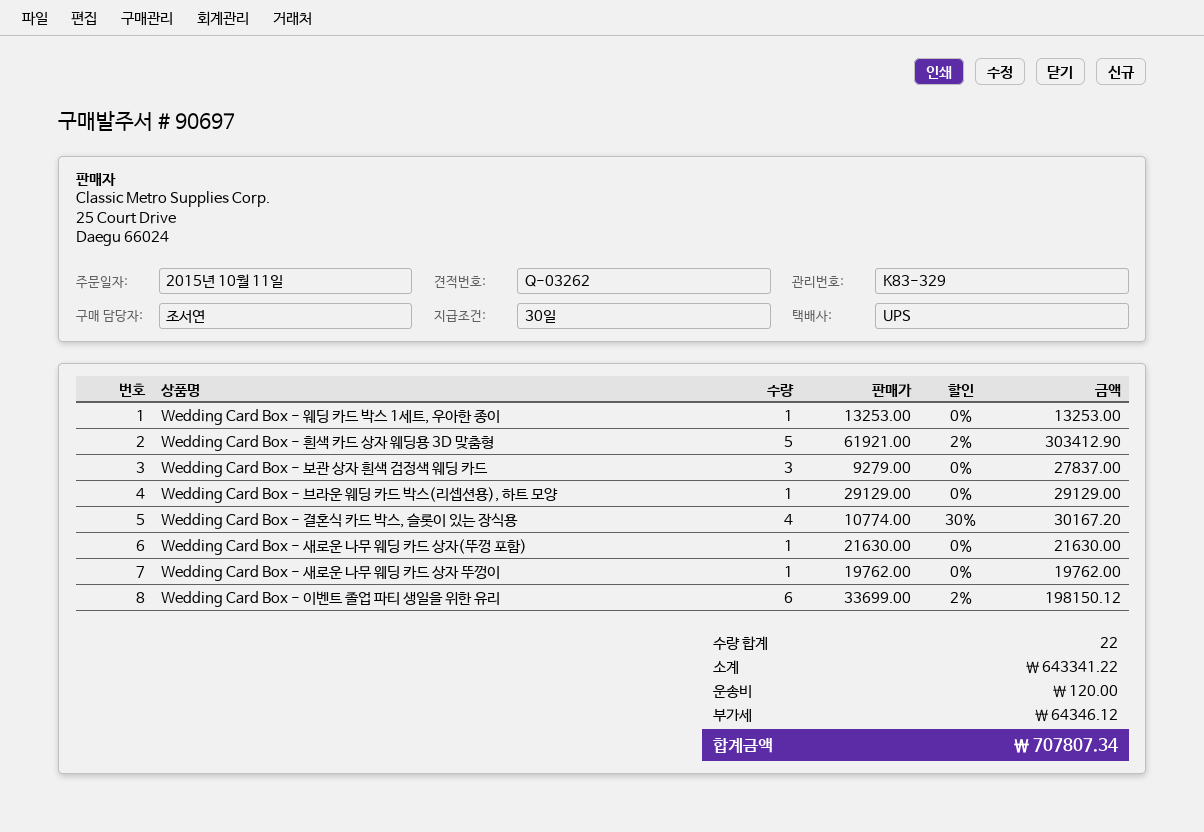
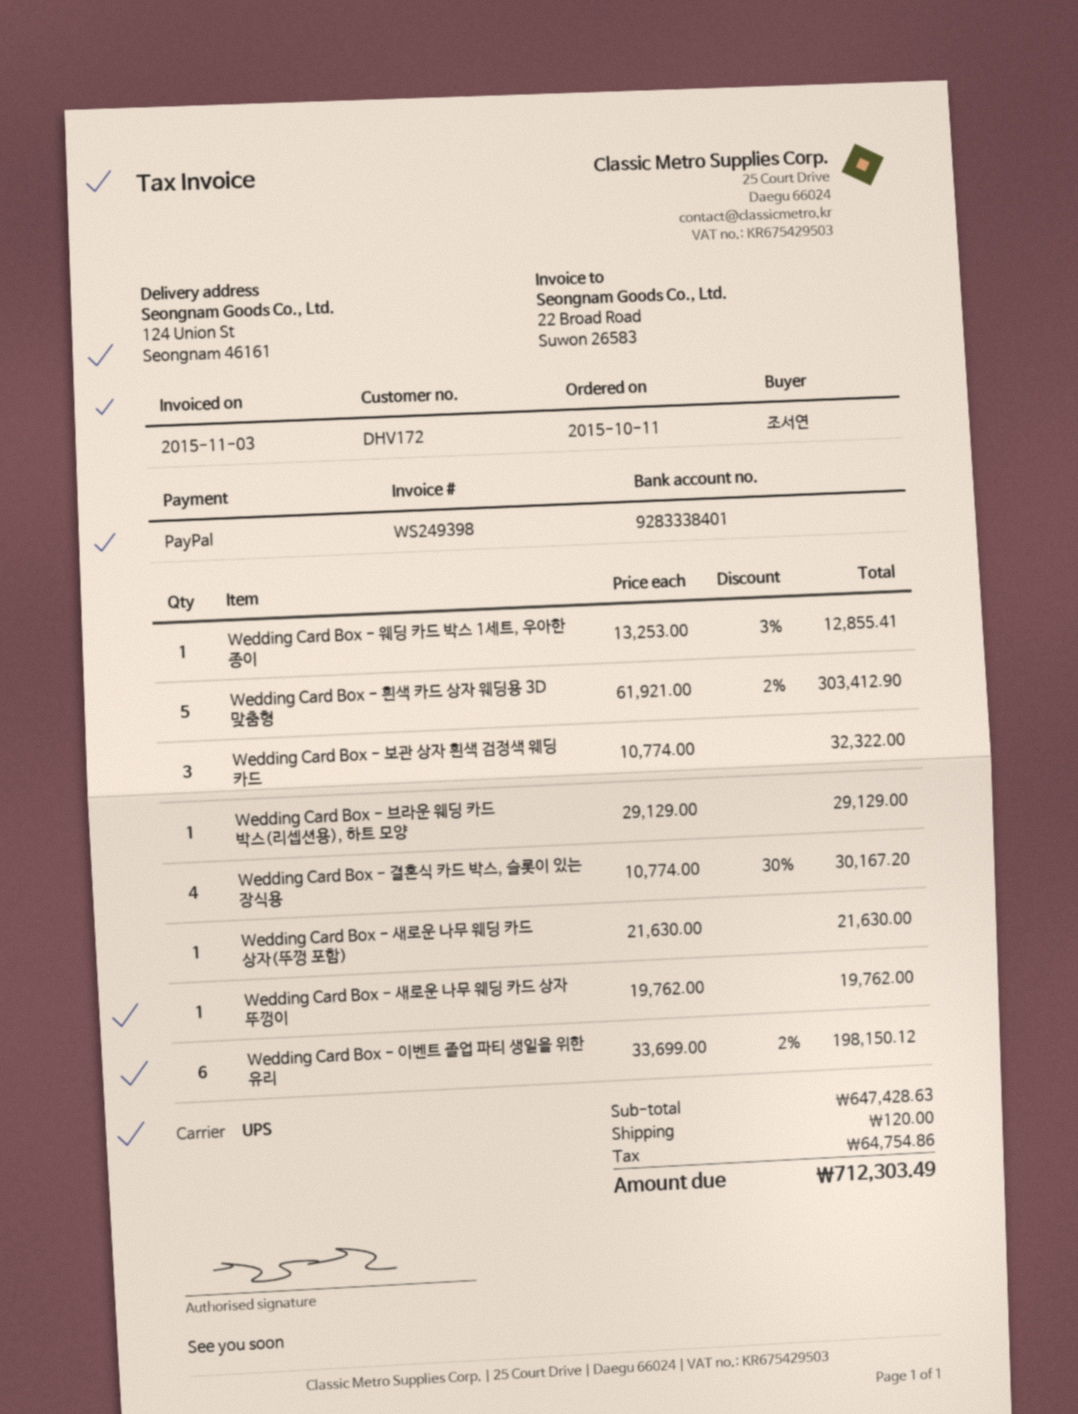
Wedding Card Box - 웨딩 카드 박스 1세트, 우아한 종이: 1 x 13253.00 = 13253.00 -> 1 x 13253.00 - 3% = 12855.41
Wedding Card Box - 보관 상자 흰색 검정색 웨딩 카드: 3 x 9279.00 = 27837.00 -> 3 x 10774.00 = 32322.00
subtotal: 643341.22 -> 647428.63
tax: 64346.12 -> 64754.86
total: 707807.34 -> 712303.49

